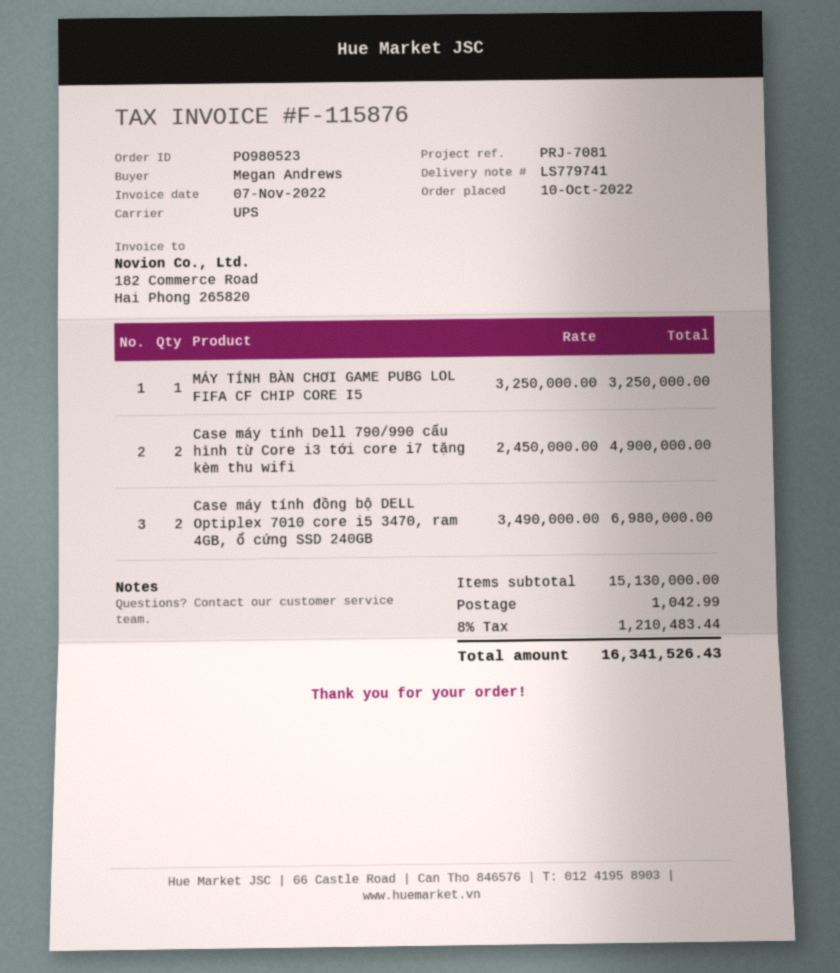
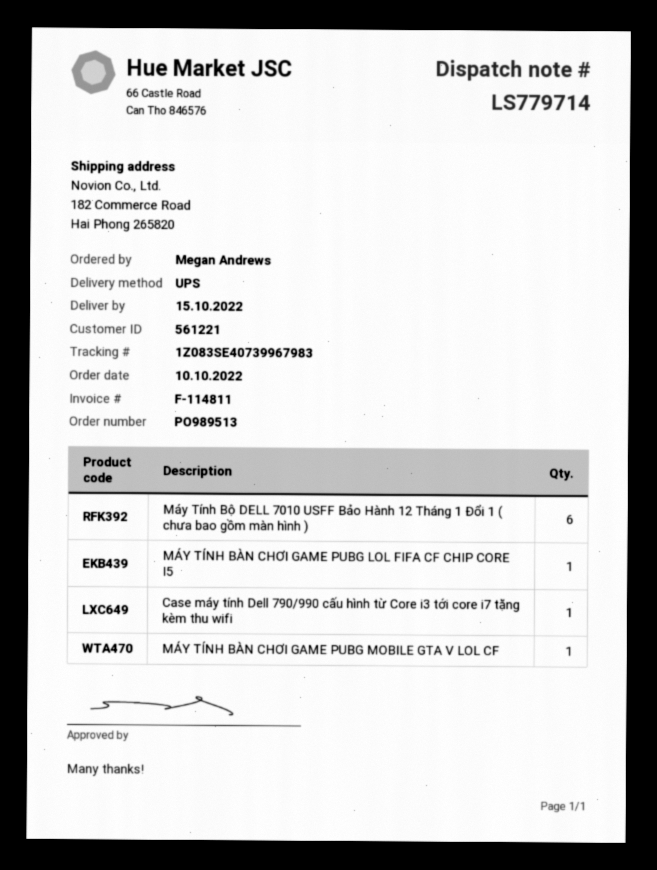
order number: PO980523 -> PO989513
delivery note number: LS779741 -> LS779714
invoice number: F-115876 -> F-114811
Case máy tính Dell 790/990 cấu hình từ Core i3 tới core i7 tặng kèm thu wifi: 2 -> 1
Case máy tính đồng bộ DELL Optiplex 7010 core i5 3470, ram 4GB, ổ cứng SSD 240GB: 2 -> none
Máy Tính Bộ DELL 7010 USFF Bảo Hành 12 Tháng 1 Đổi 1 ( chưa bao gồm màn hình ): none -> 6
MÁY TÍNH BÀN CHƠI GAME PUBG MOBILE GTA V LOL CF: none -> 1

